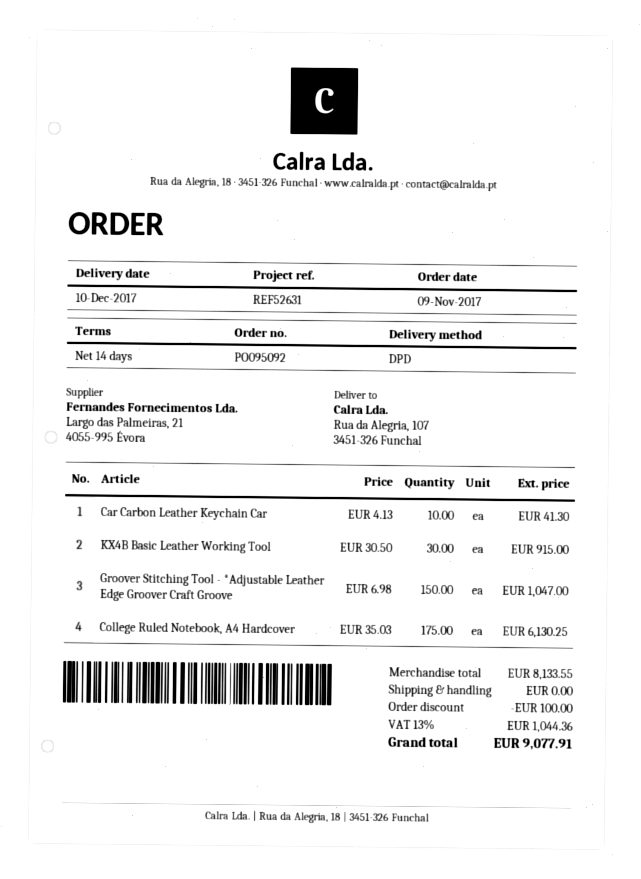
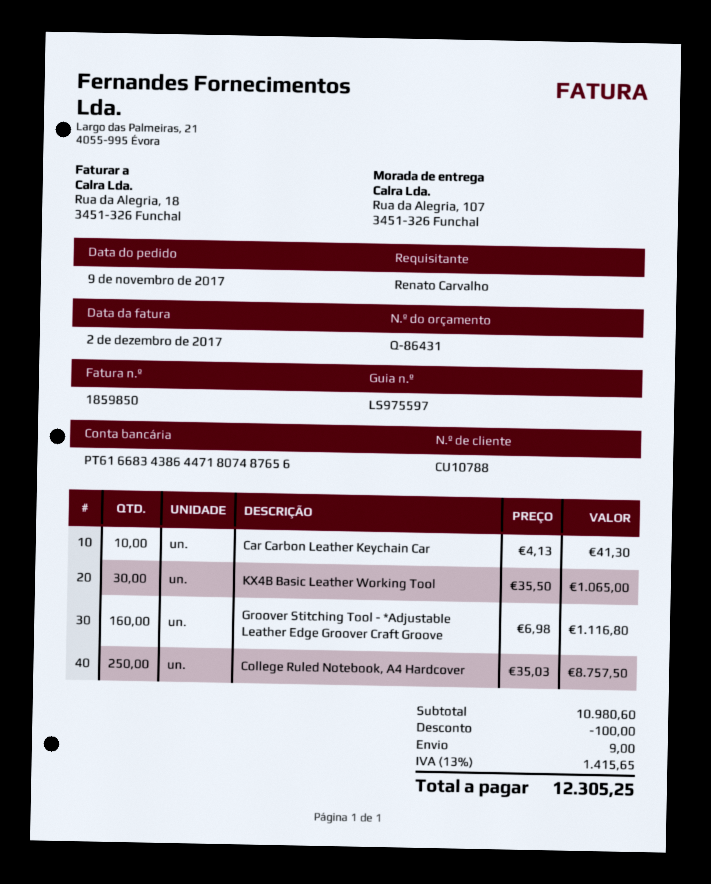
KX4B Basic Leather Working Tool: 30 x 30.50 = 915.00 -> 30 x 35.50 = 1065.00
Groover Stitching Tool - *Adjustable Leather Edge Groover Craft Groove: 150 x 6.98 = 1047.00 -> 160 x 6.98 = 1116.80
College Ruled Notebook, A4 Hardcover: 175 x 35.03 = 6130.25 -> 250 x 35.03 = 8757.50
subtotal: 8133.55 -> 10980.60
shipping: 0.00 -> 9.00
tax: 13% = 1044.36 -> 13% = 1415.65
total: 9077.91 -> 12305.25

